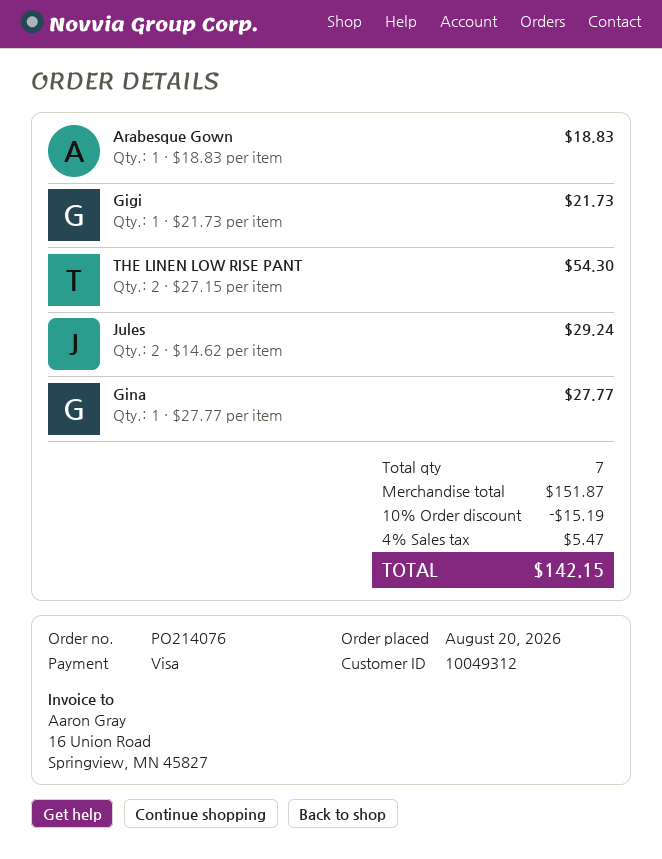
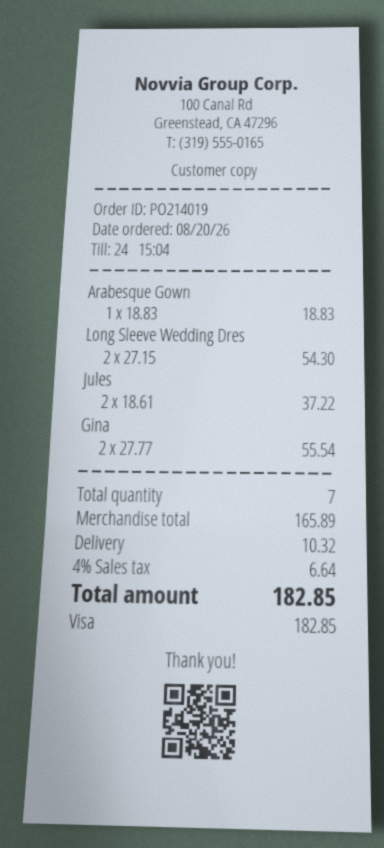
order number: PO214076 -> PO214019
Gigi: 1 x 21.73 = 21.73 -> none
THE LINEN LOW RISE PANT: 2 x 27.15 = 54.30 -> none
Jules: 2 x 14.62 = 29.24 -> 2 x 18.61 = 37.22
Gina: 1 x 27.77 = 27.77 -> 2 x 27.77 = 55.54
Long Sleeve Wedding Dres: none -> 2 x 27.15 = 54.30
subtotal: 151.87 -> 165.89
discount: 10% = 15.19 -> none
shipping: none -> 10.32
tax: 4% = 5.47 -> 4% = 6.64
total: 142.15 -> 182.85

